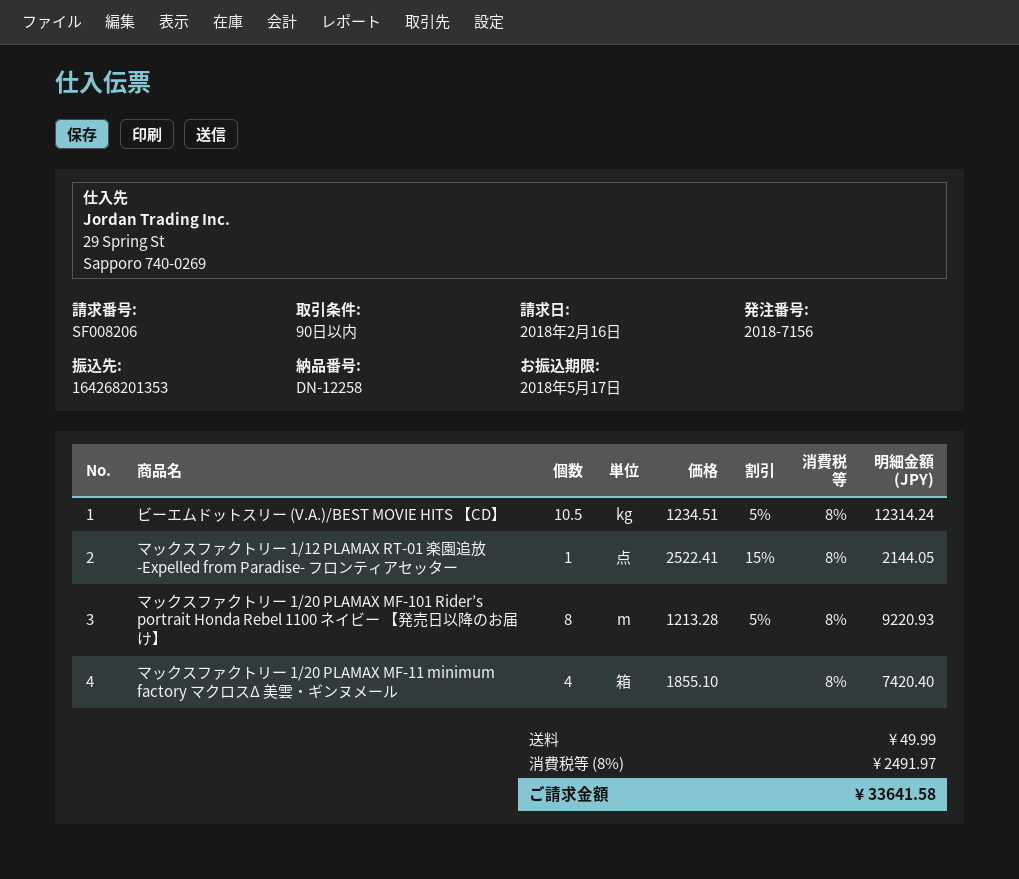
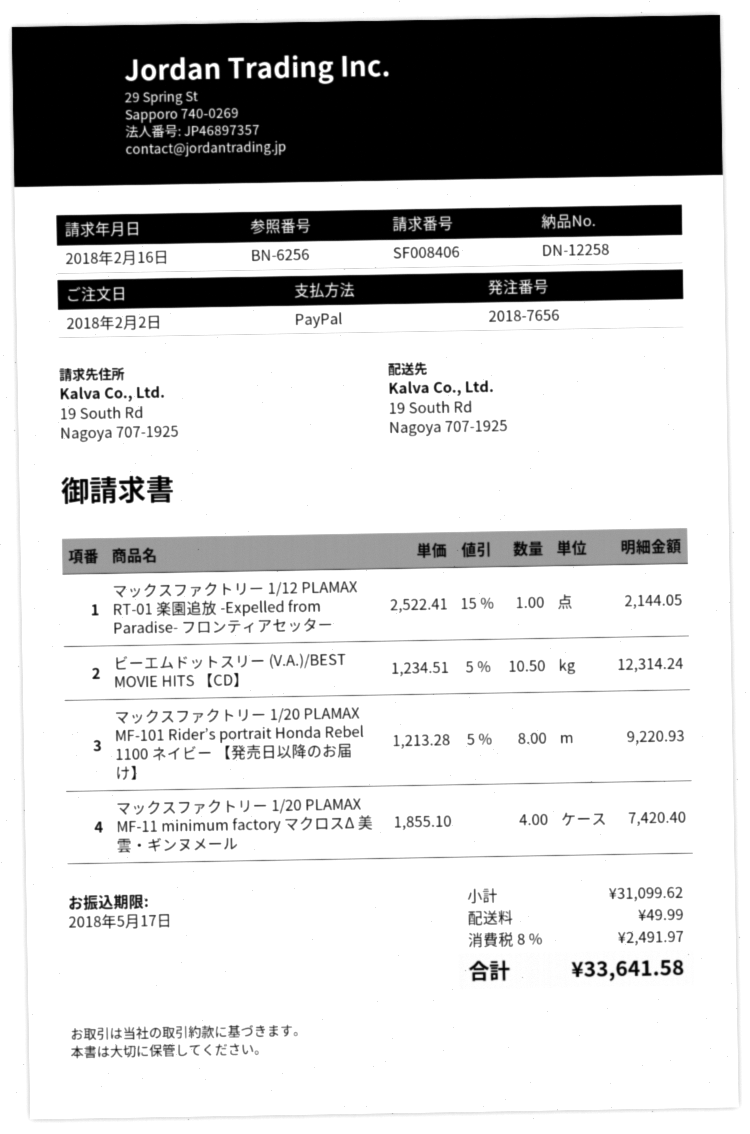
order number: 2018-7156 -> 2018-7656
invoice number: SF008206 -> SF008406

